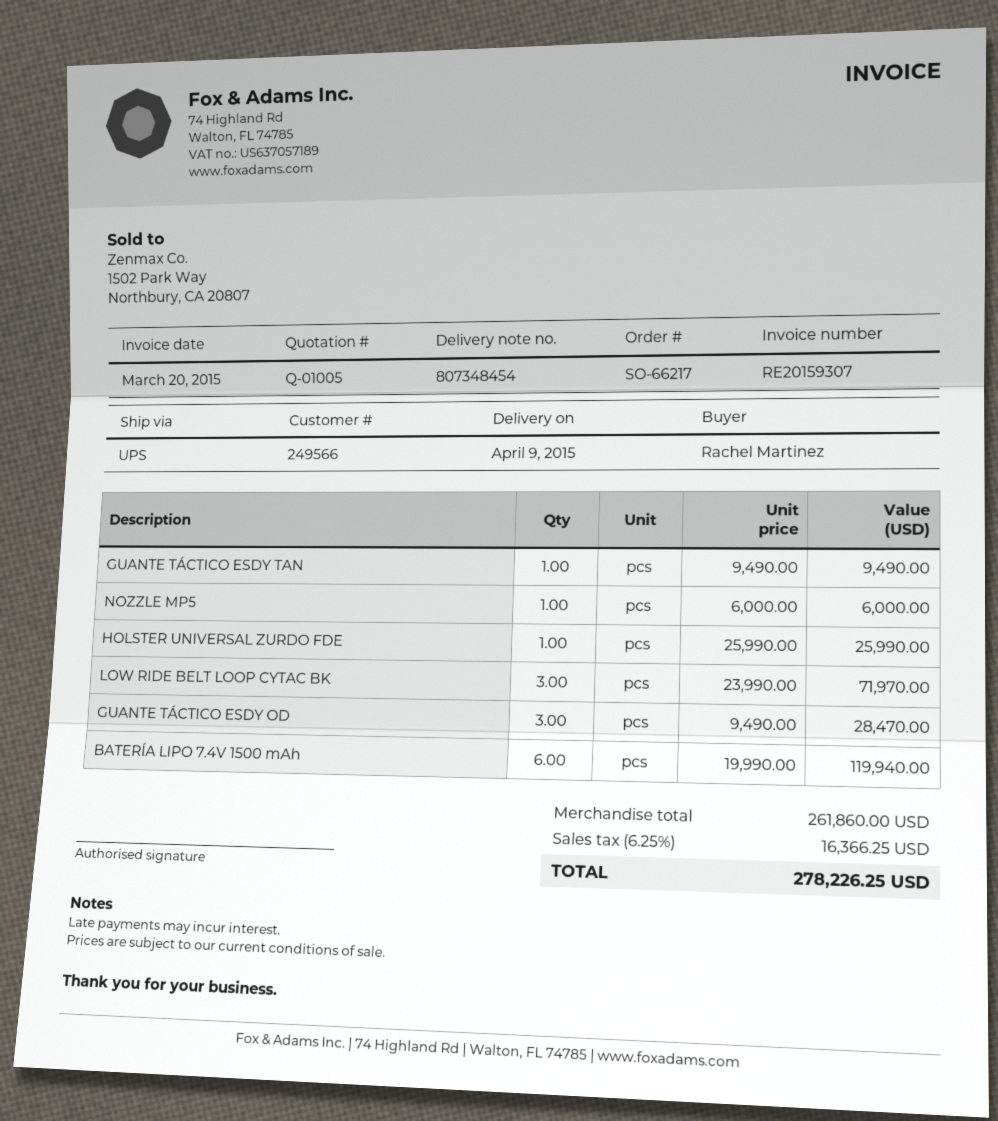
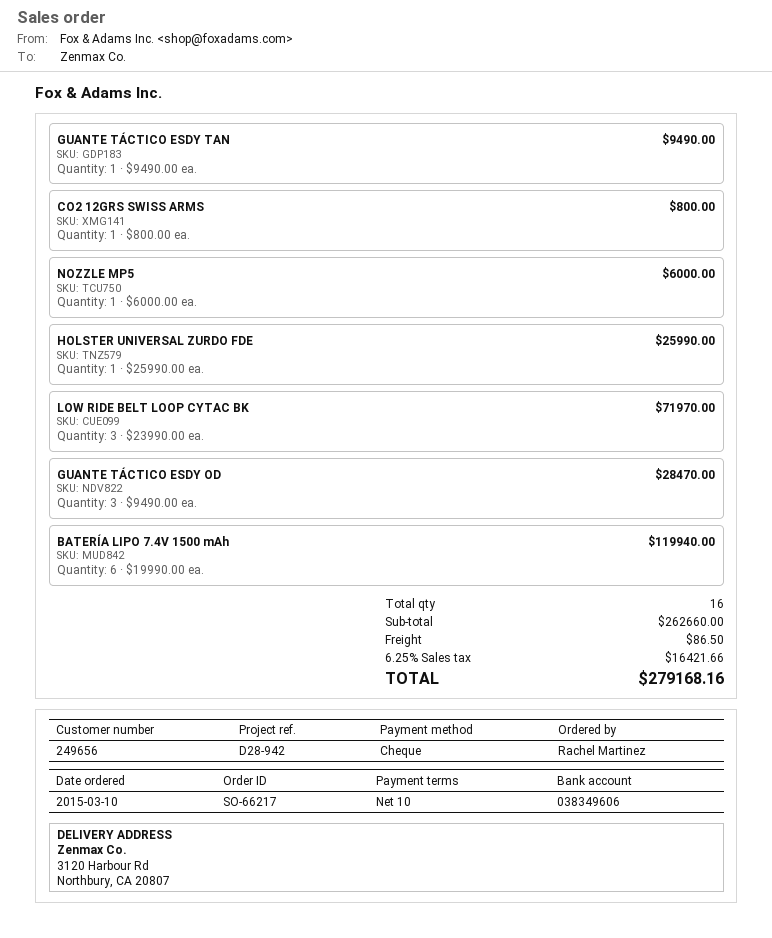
customer number: 249566 -> 249656
CO2 12GRS SWISS ARMS: none -> 1 x 800.00 = 800.00
subtotal: 261860.00 -> 262660.00
shipping: none -> 86.50
tax: 6.25% = 16366.25 -> 6.25% = 16421.66
total: 278226.25 -> 279168.16

